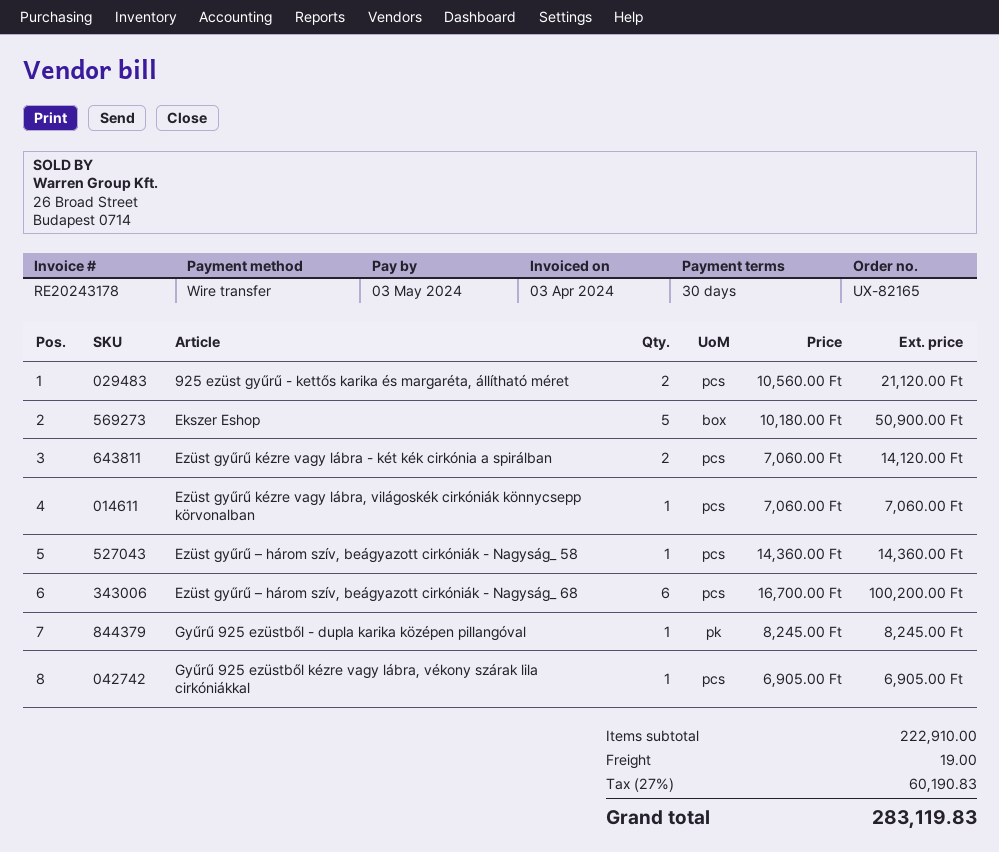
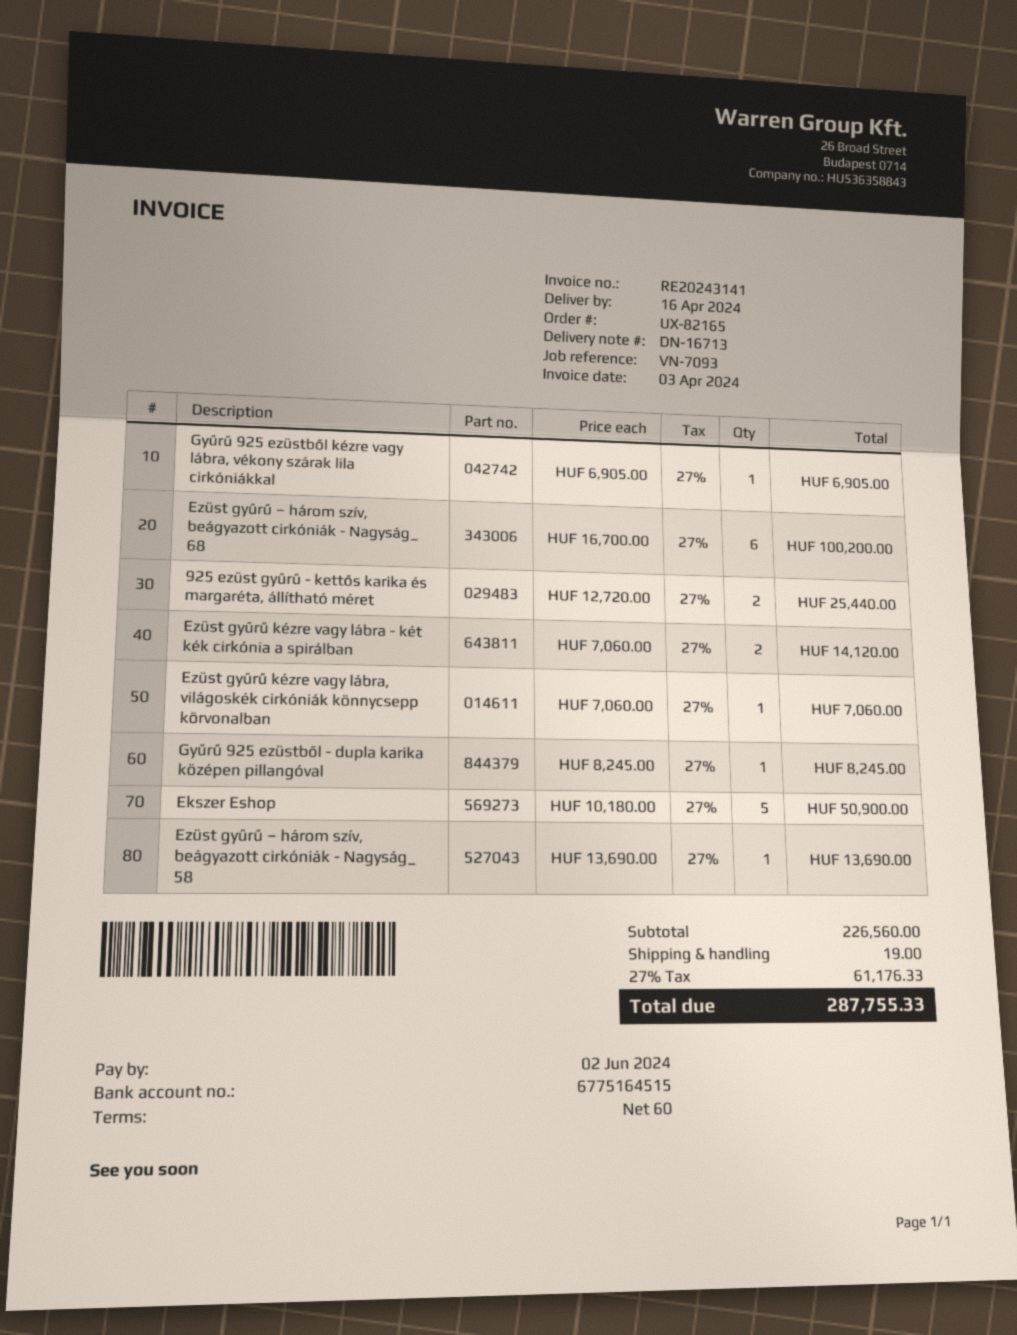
invoice number: RE20243178 -> RE20243141
payment terms: 30 days -> 60 days
due date: 2024-05-03 -> 2024-06-02
925 ezüst gyűrű - kettős karika és margaréta, állítható méret: 2 x 10560.00 = 21120.00 -> 2 x 12720.00 = 25440.00
Ezüst gyűrű – három szív, beágyazott cirkóniák - Nagyság_ 58: 1 x 14360.00 = 14360.00 -> 1 x 13690.00 = 13690.00
subtotal: 222910.00 -> 226560.00
tax: 27% = 60190.83 -> 27% = 61176.33
total: 283119.83 -> 287755.33

